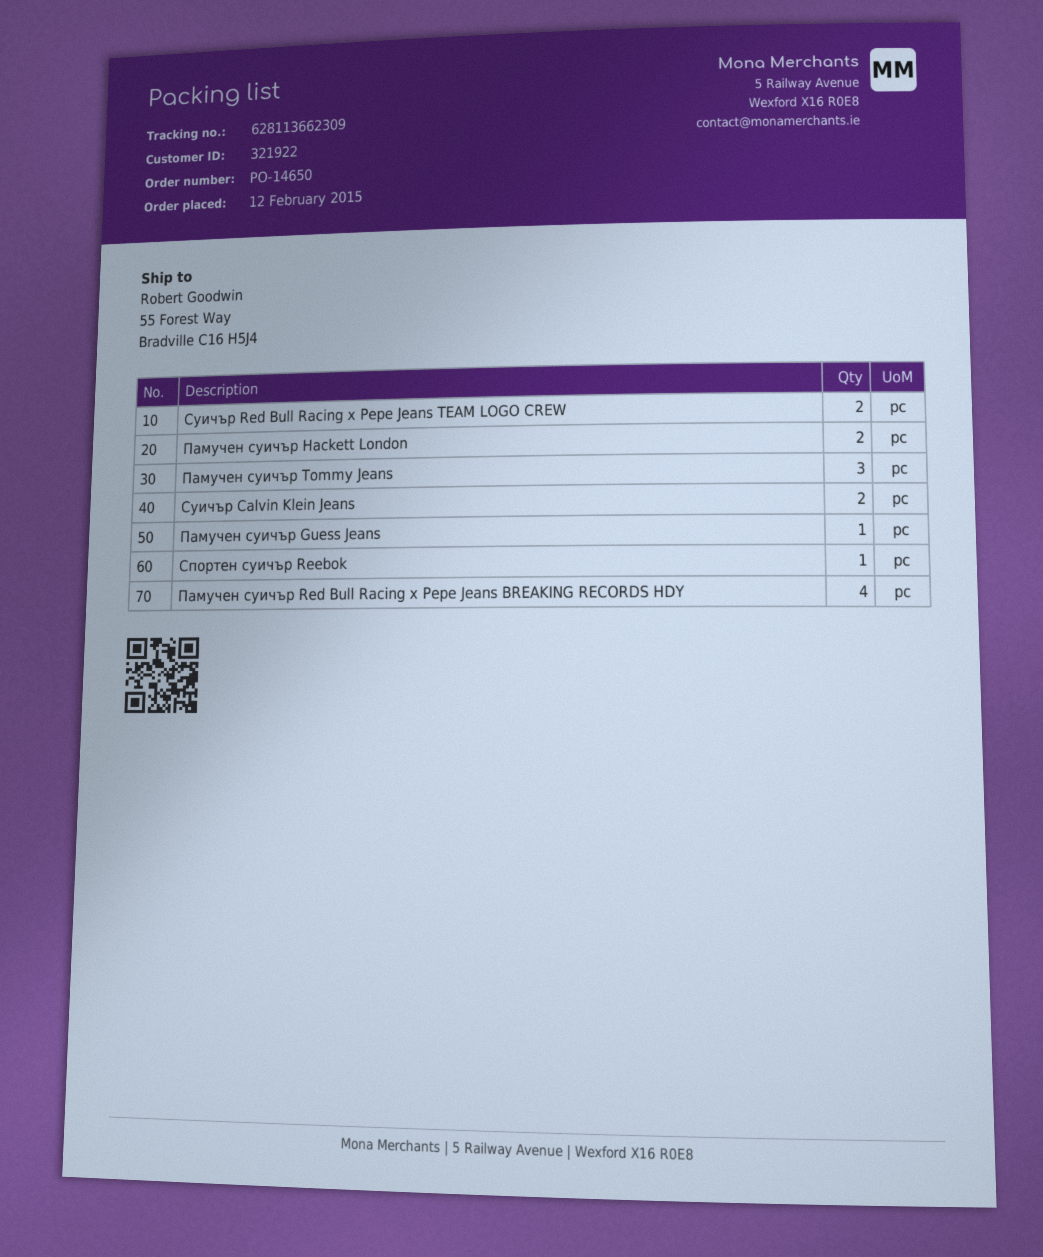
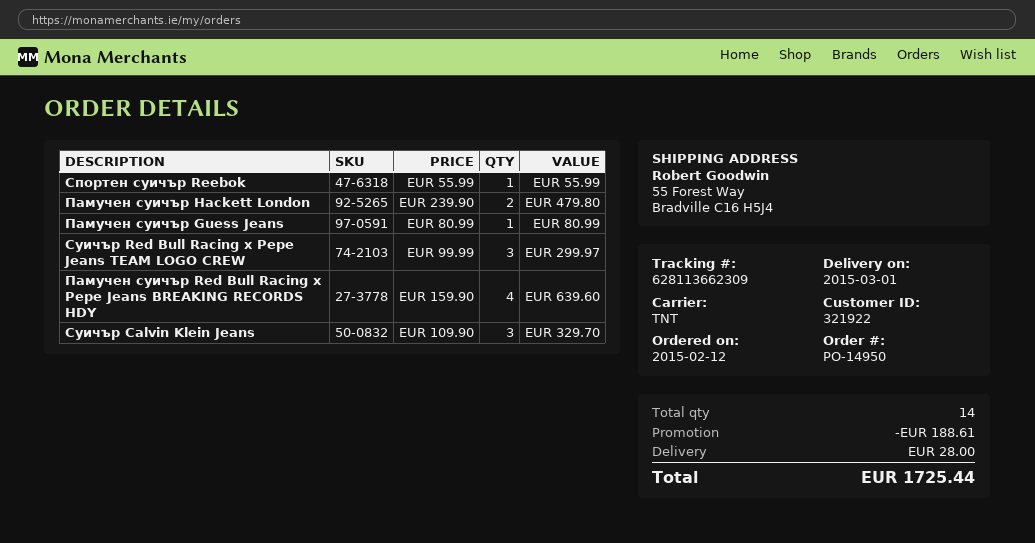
order number: PO-14650 -> PO-14950
Суичър Red Bull Racing x Pepe Jeans TEAM LOGO CREW: 2 -> 3
Памучен суичър Tommy Jeans: 3 -> none
Суичър Calvin Klein Jeans: 2 -> 3

